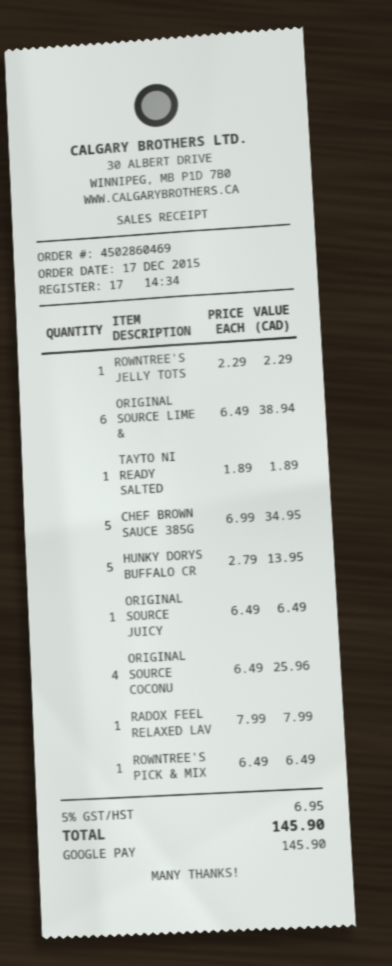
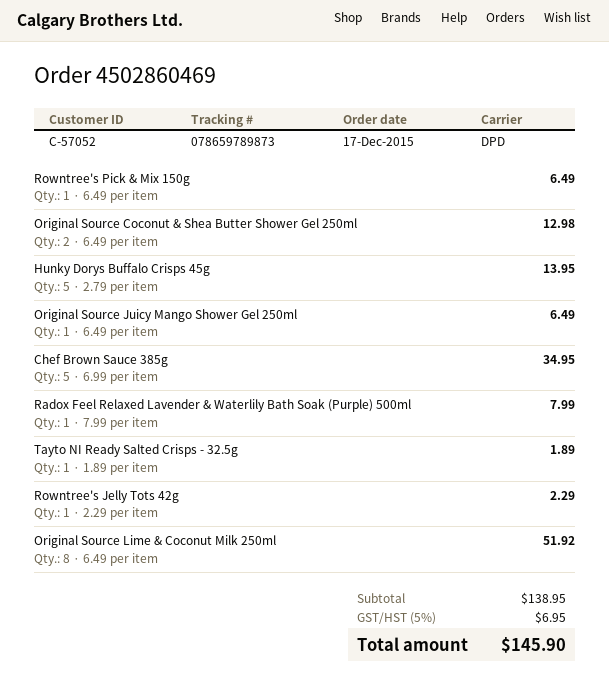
ORIGINAL SOURCE LIME &: 6 x 6.49 = 38.94 -> 8 x 6.49 = 51.92
ORIGINAL SOURCE COCONU: 4 x 6.49 = 25.96 -> 2 x 6.49 = 12.98

